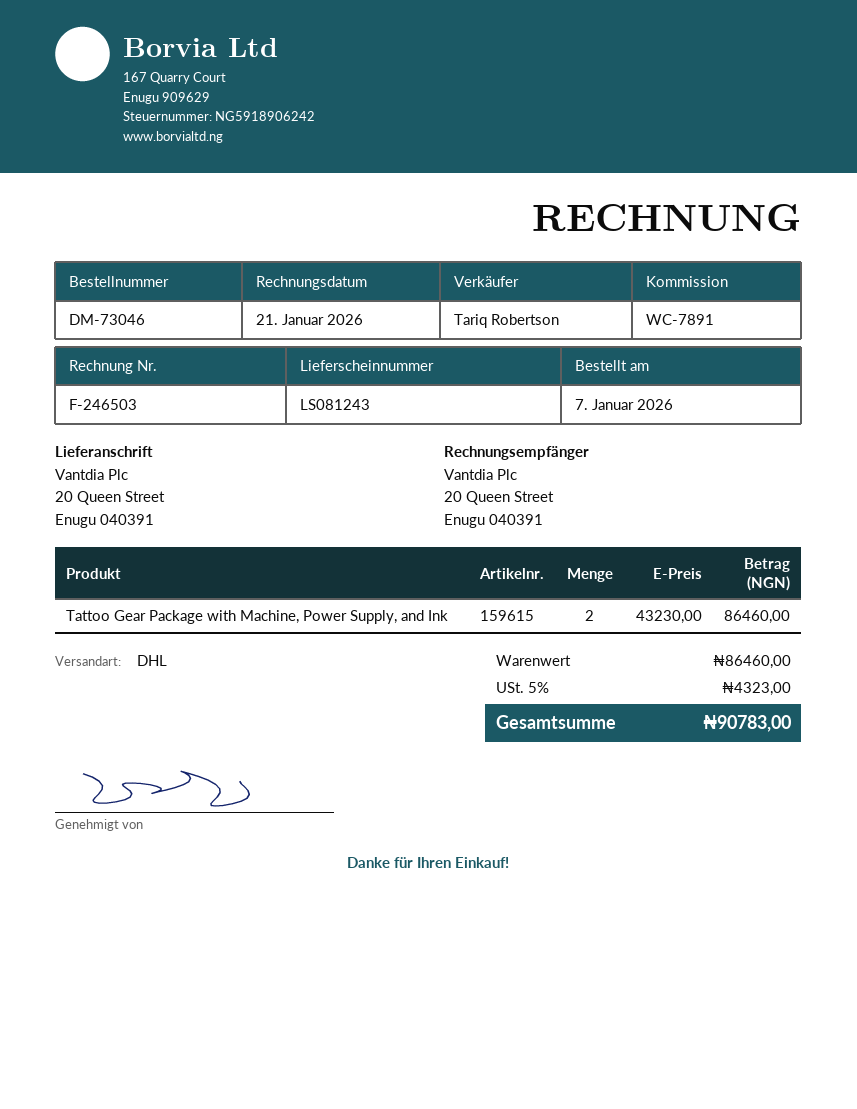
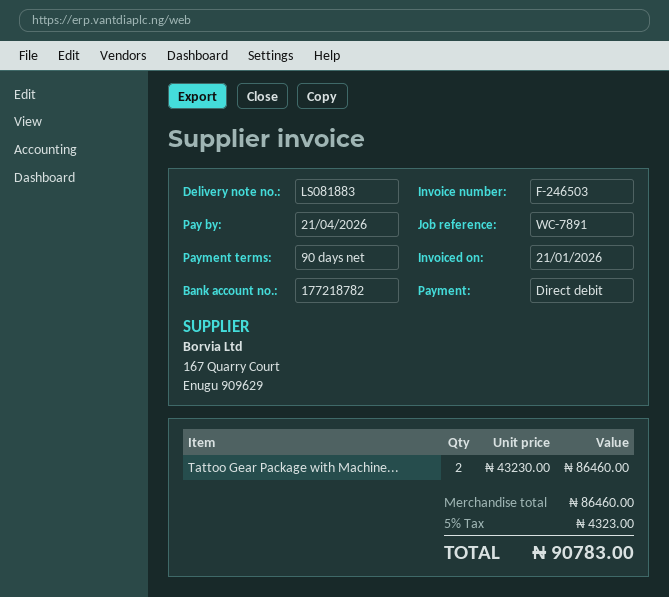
delivery note number: LS081243 -> LS081883

